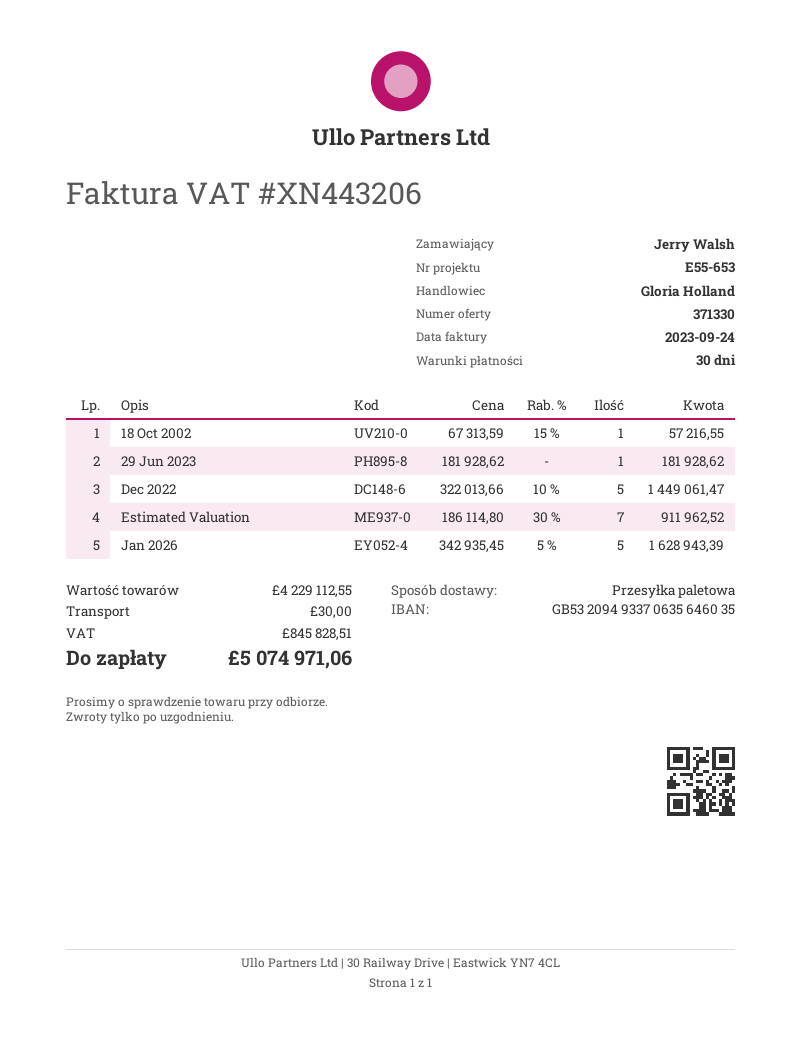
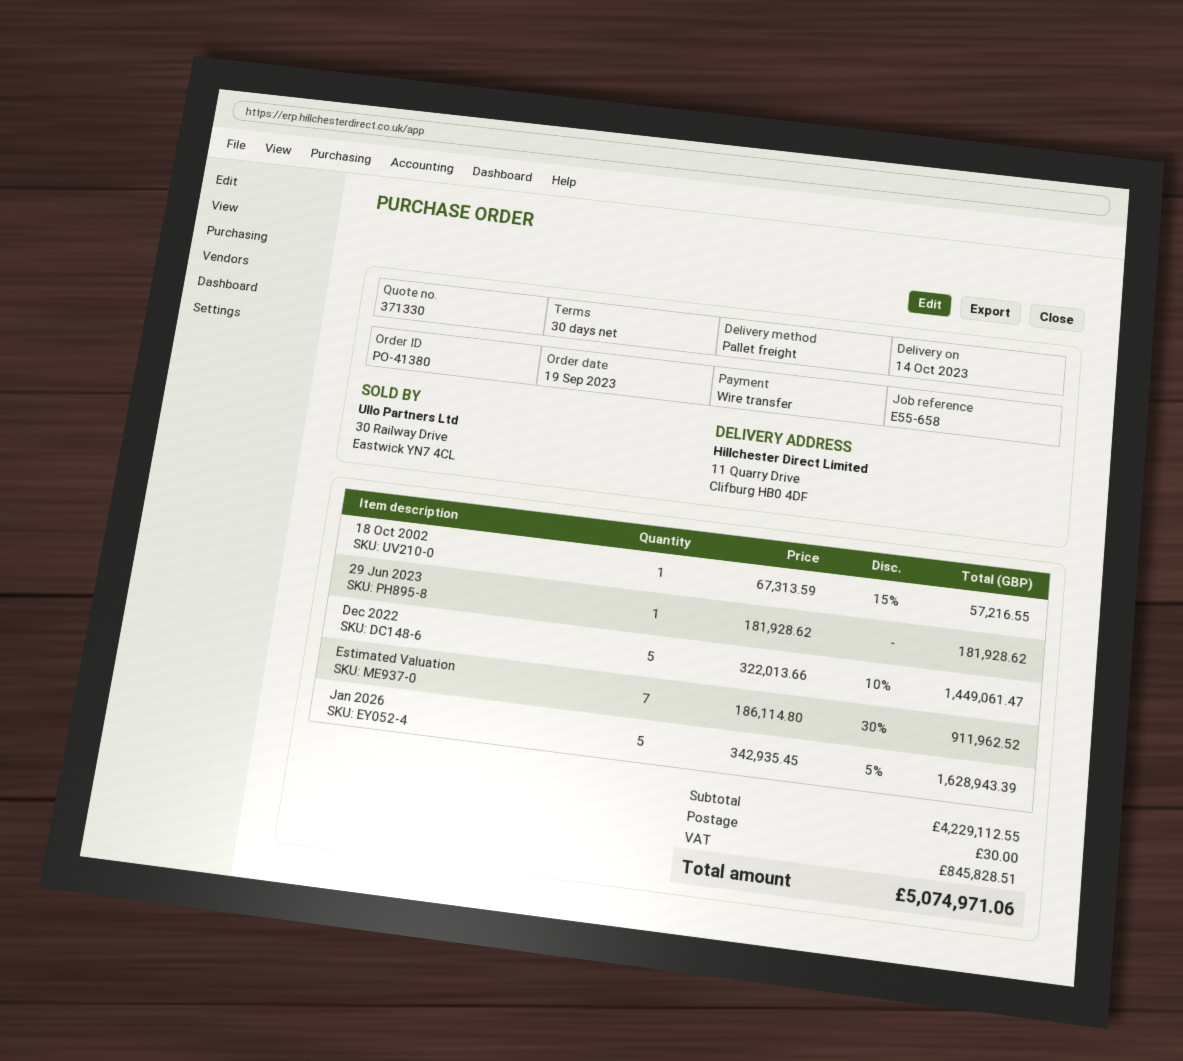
reference: E55-653 -> E55-658

